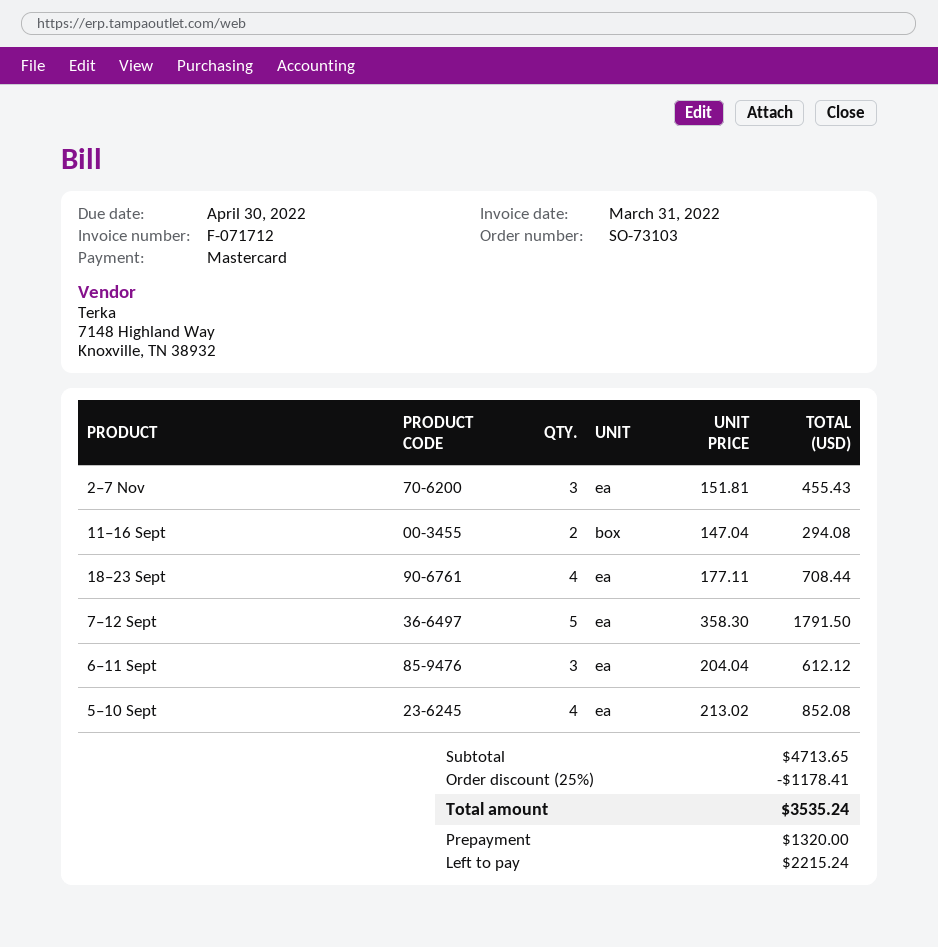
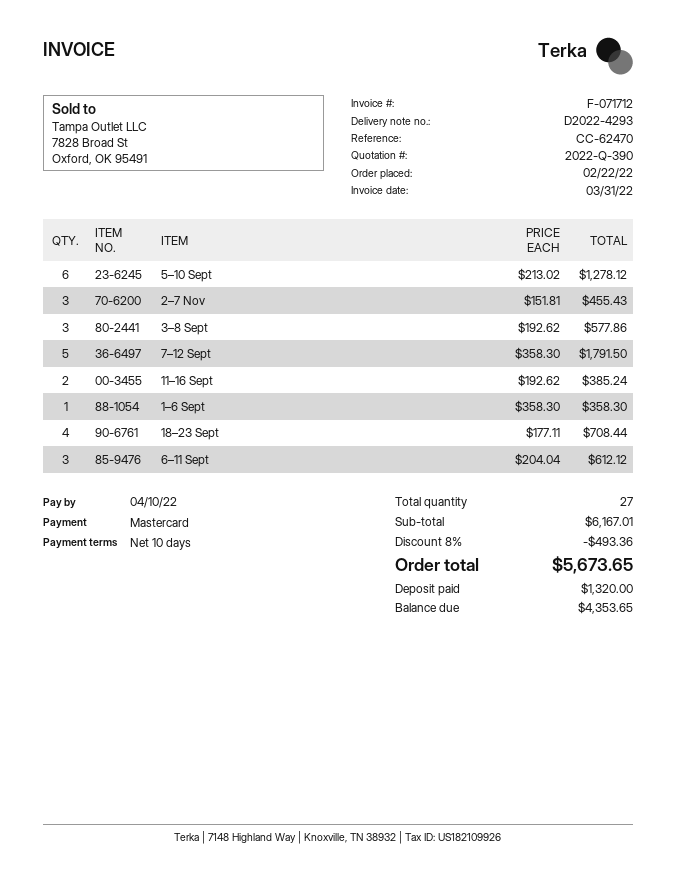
due date: 2022-04-30 -> 2022-04-10
11–16 Sept: 2 x 147.04 = 294.08 -> 2 x 192.62 = 385.24
5–10 Sept: 4 x 213.02 = 852.08 -> 6 x 213.02 = 1278.12
3–8 Sept: none -> 3 x 192.62 = 577.86
1–6 Sept: none -> 1 x 358.30 = 358.30
subtotal: 4713.65 -> 6167.01
discount: 25% = 1178.41 -> 8% = 493.36
total: 3535.24 -> 5673.65
balance: 2215.24 -> 4353.65

